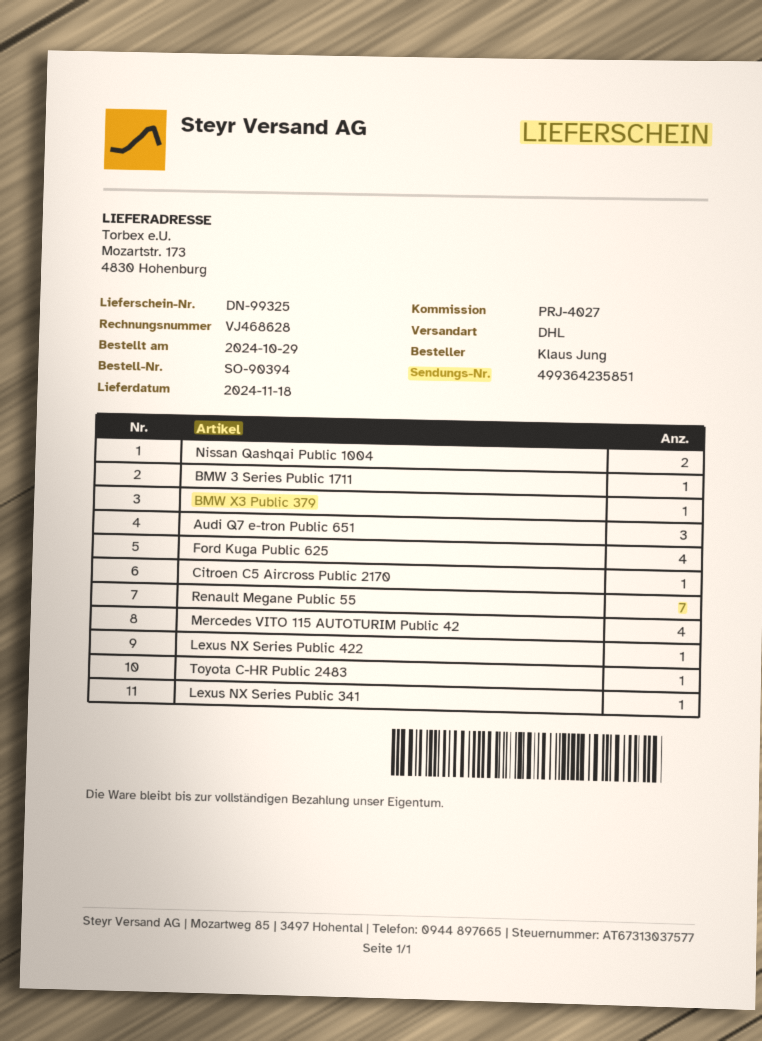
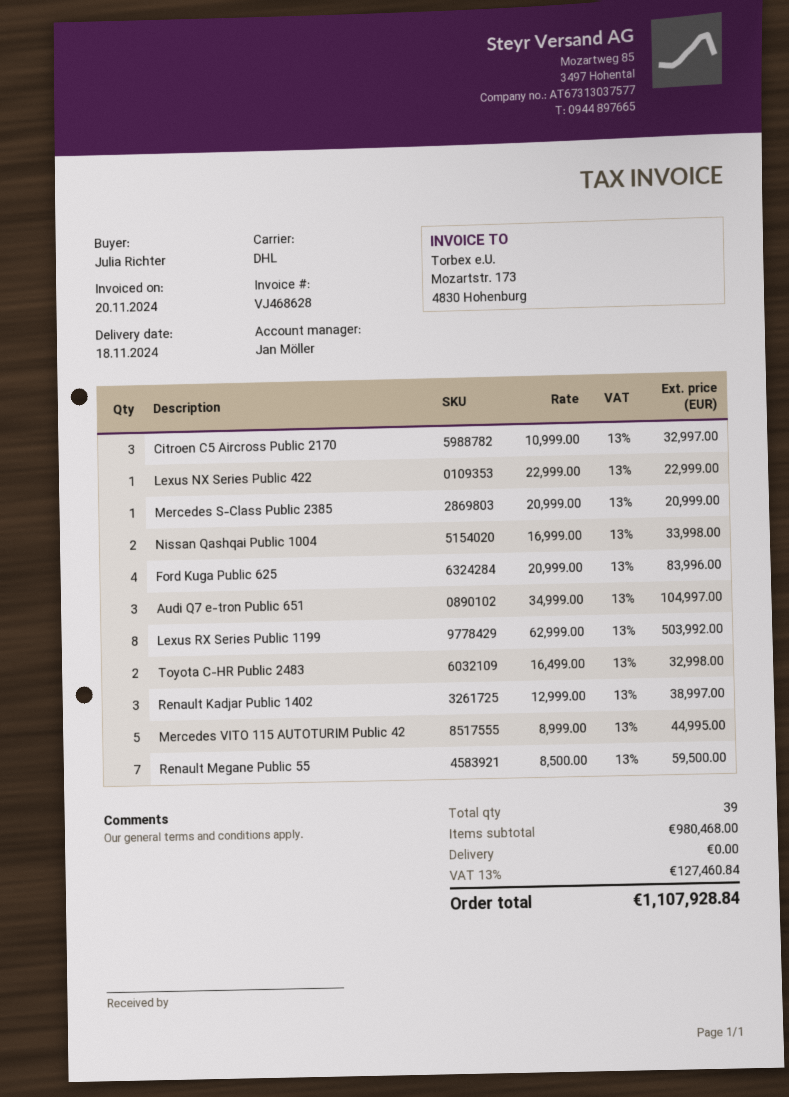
ordered by: Klaus Jung -> Julia Richter
BMW 3 Series Public 1711: 1 -> none
BMW X3 Public 379: 1 -> none
Citroen C5 Aircross Public 2170: 1 -> 3
Mercedes VITO 115 AUTOTURIM Public 42: 4 -> 5
Toyota C-HR Public 2483: 1 -> 2
Lexus NX Series Public 341: 1 -> none
Mercedes S-Class Public 2385: none -> 1
Lexus RX Series Public 1199: none -> 8
Renault Kadjar Public 1402: none -> 3

